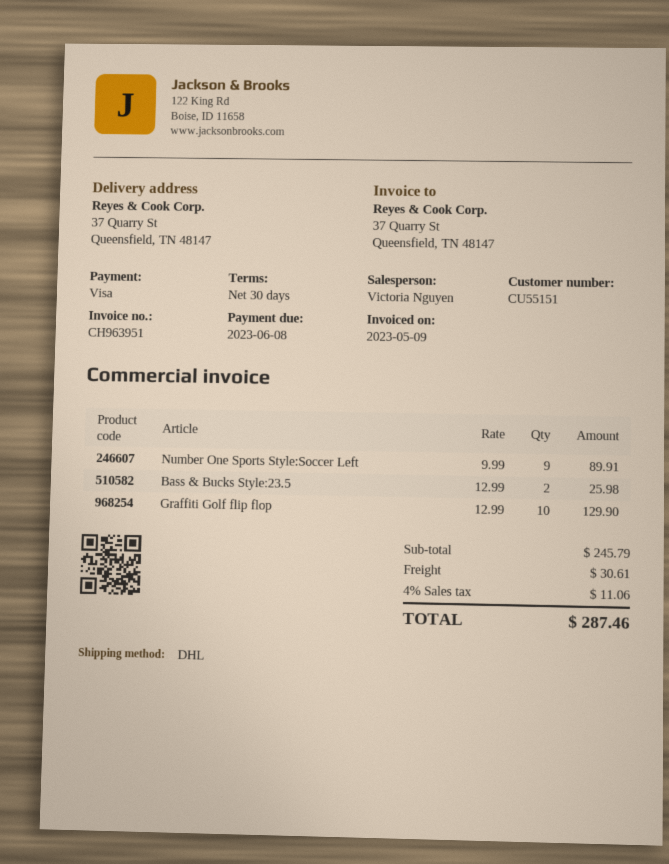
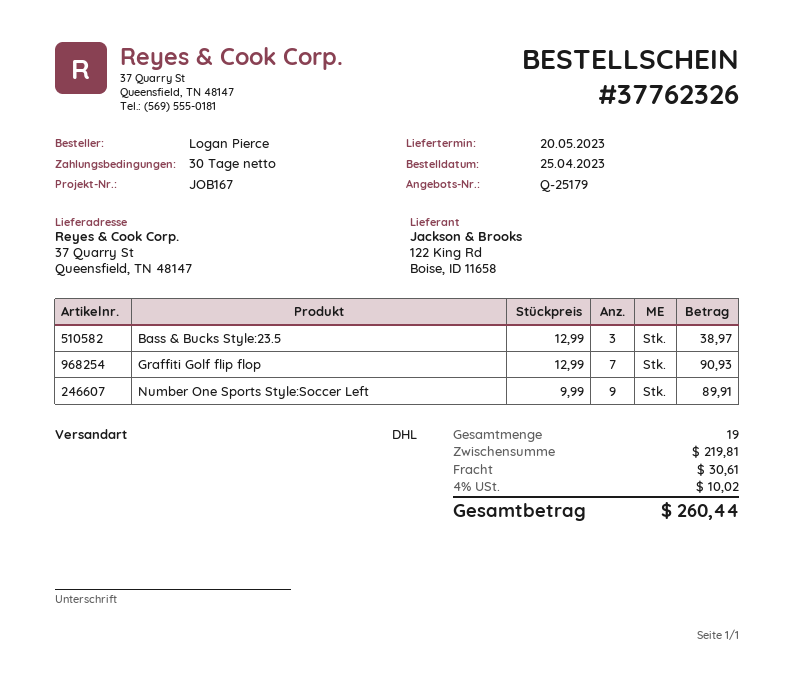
Bass & Bucks Style:23.5: 2 x 12.99 = 25.98 -> 3 x 12.99 = 38.97
Graffiti Golf flip flop: 10 x 12.99 = 129.90 -> 7 x 12.99 = 90.93
subtotal: 245.79 -> 219.81
tax: 4% = 11.06 -> 4% = 10.02
total: 287.46 -> 260.44

